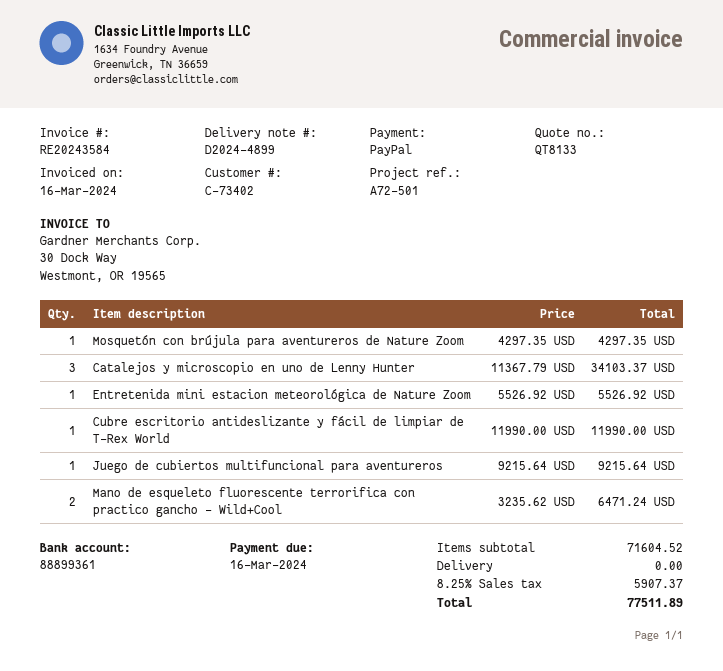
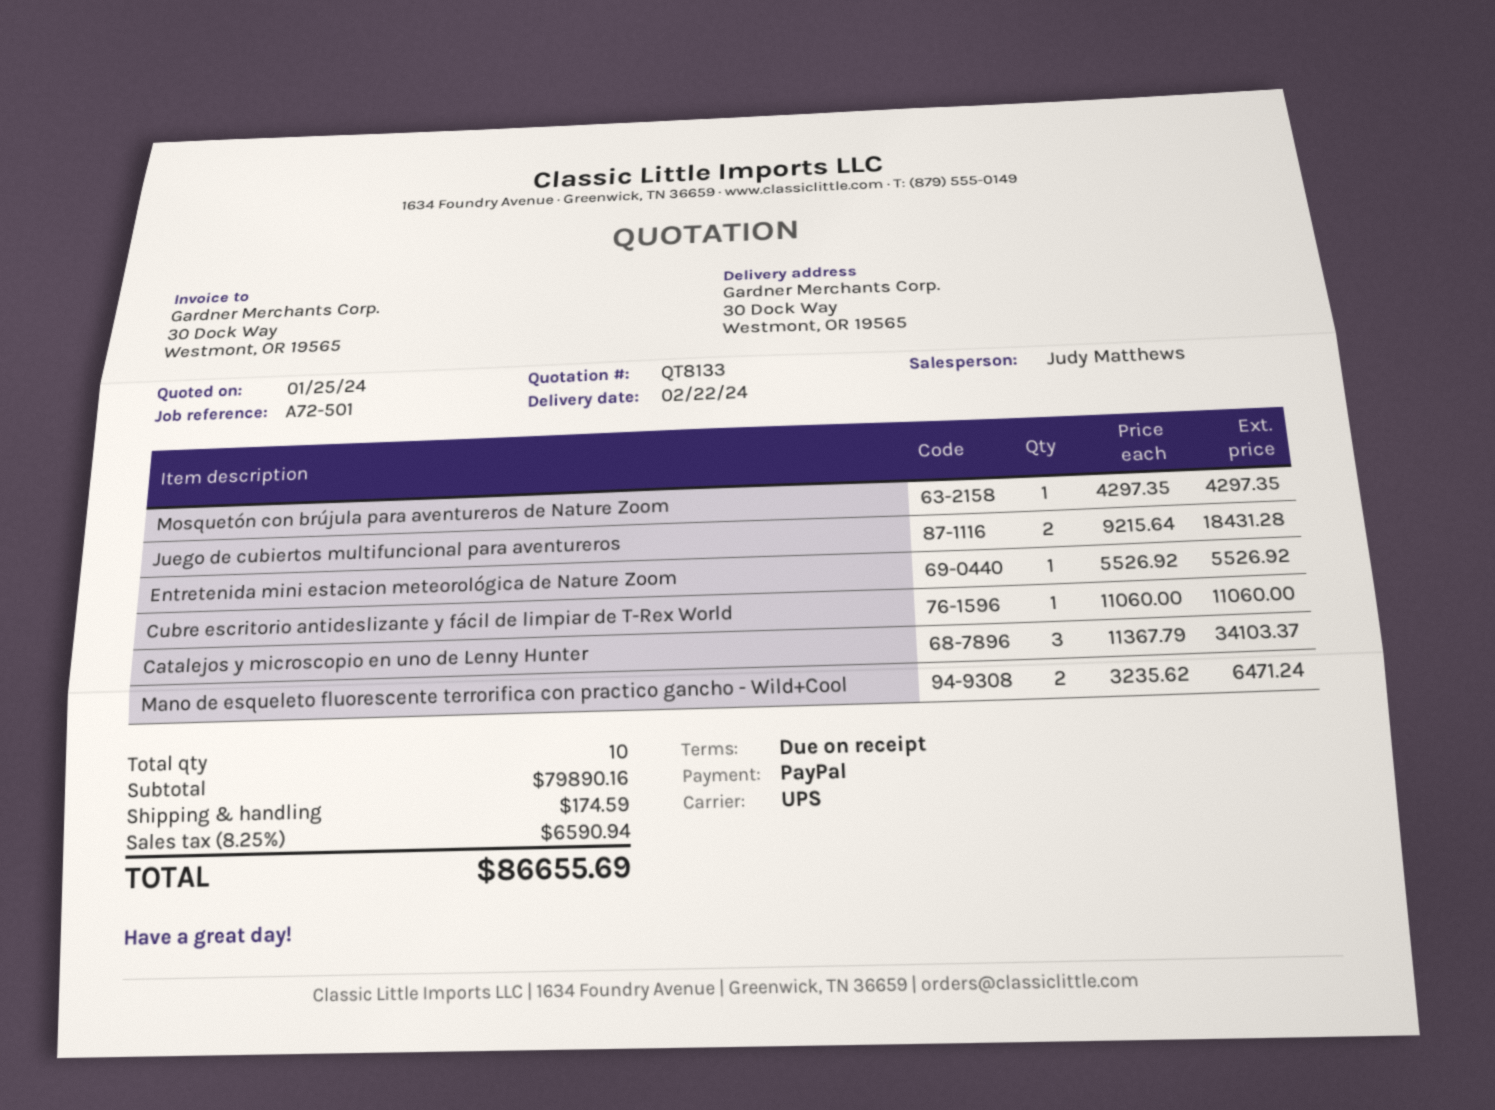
Cubre escritorio antideslizante y fácil de limpiar de T-Rex World: 1 x 11990.00 = 11990.00 -> 1 x 11060.00 = 11060.00
Juego de cubiertos multifuncional para aventureros: 1 x 9215.64 = 9215.64 -> 2 x 9215.64 = 18431.28
subtotal: 71604.52 -> 79890.16
shipping: 0.00 -> 174.59
tax: 8.25% = 5907.37 -> 8.25% = 6590.94
total: 77511.89 -> 86655.69

